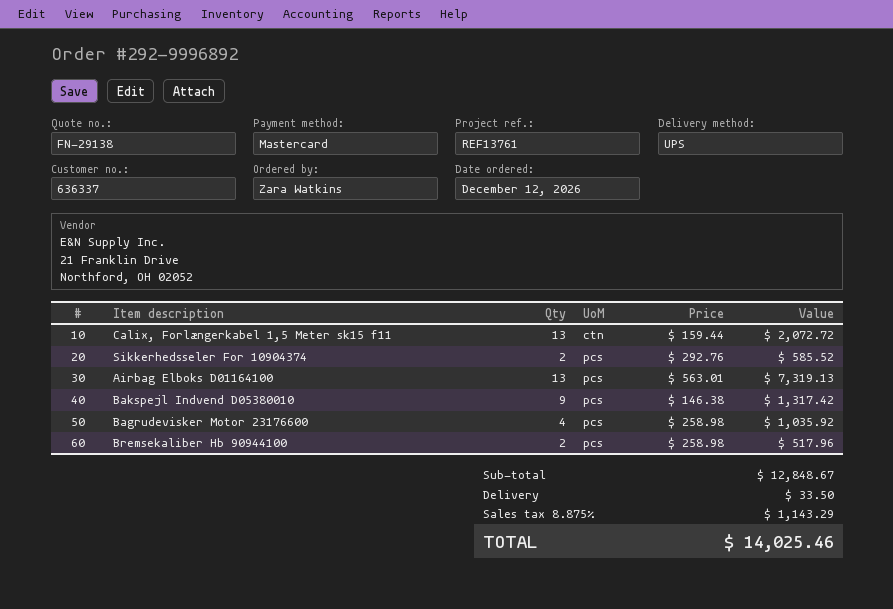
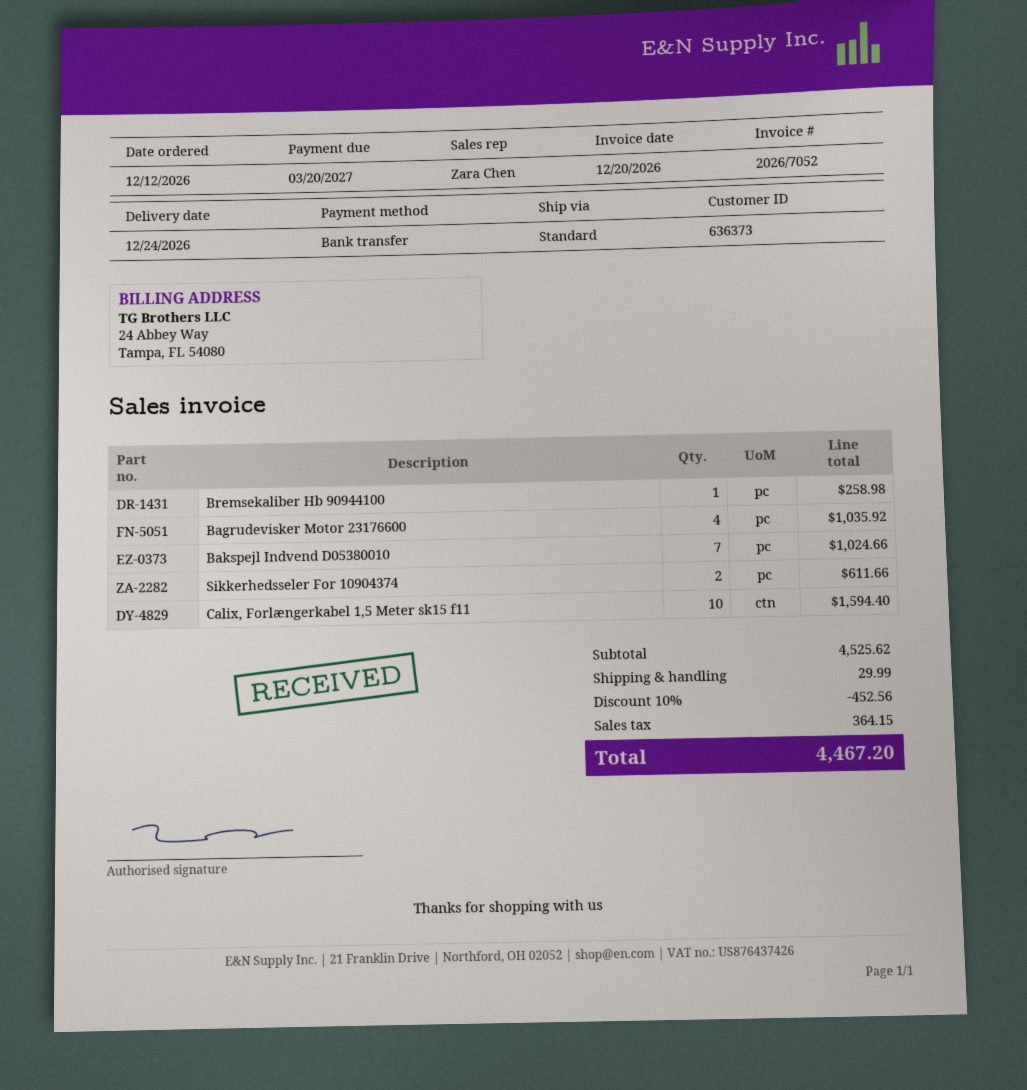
customer number: 636337 -> 636373
payment method: Mastercard -> bank transfer
shipping method: UPS -> standard
Calix, Forlængerkabel 1,5 Meter sk15 f11: 13 for 2072.72 -> 10 for 1594.40
Sikkerhedsseler For 10904374: 2 for 585.52 -> 2 for 611.66
Airbag Elboks D01164100: 13 for 7319.13 -> none
Bakspejl Indvend D05380010: 9 for 1317.42 -> 7 for 1024.66
Bremsekaliber Hb 90944100: 2 for 517.96 -> 1 for 258.98
subtotal: 12848.67 -> 4525.62
discount: none -> 10% = 452.56
shipping: 33.50 -> 29.99
tax: 1143.29 -> 364.15
total: 14025.46 -> 4467.20

